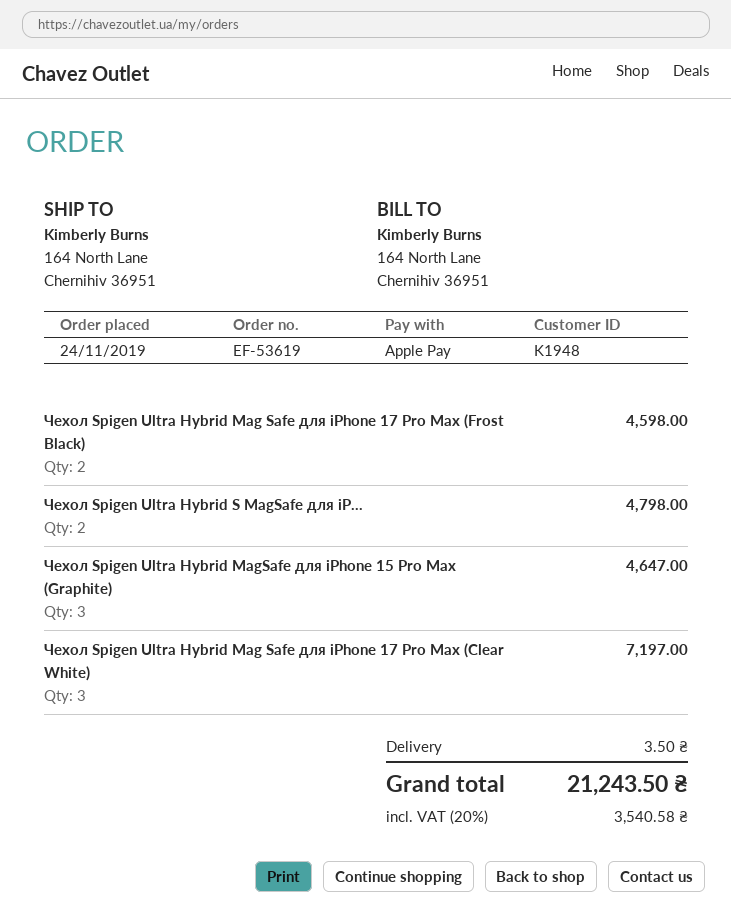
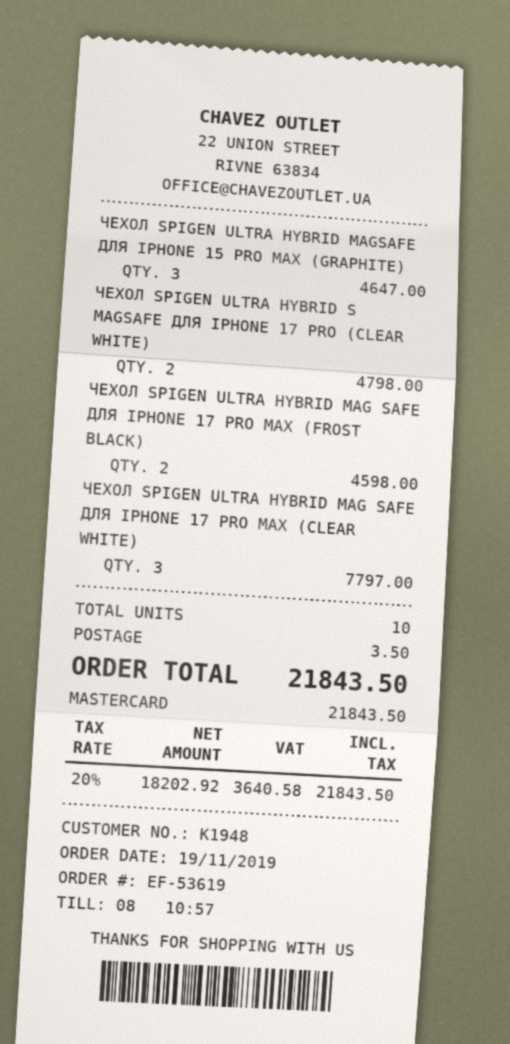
order date: 2019-11-24 -> 2019-11-19
payment method: Apple Pay -> Mastercard
Чехол Spigen Ultra Hybrid Mag Safe для iPhone 17 Pro Max (Clear White): 3 for 7197.00 -> 3 for 7797.00
tax: 20% = 3540.58 -> 20% = 3640.58
total: 21243.50 -> 21843.50

